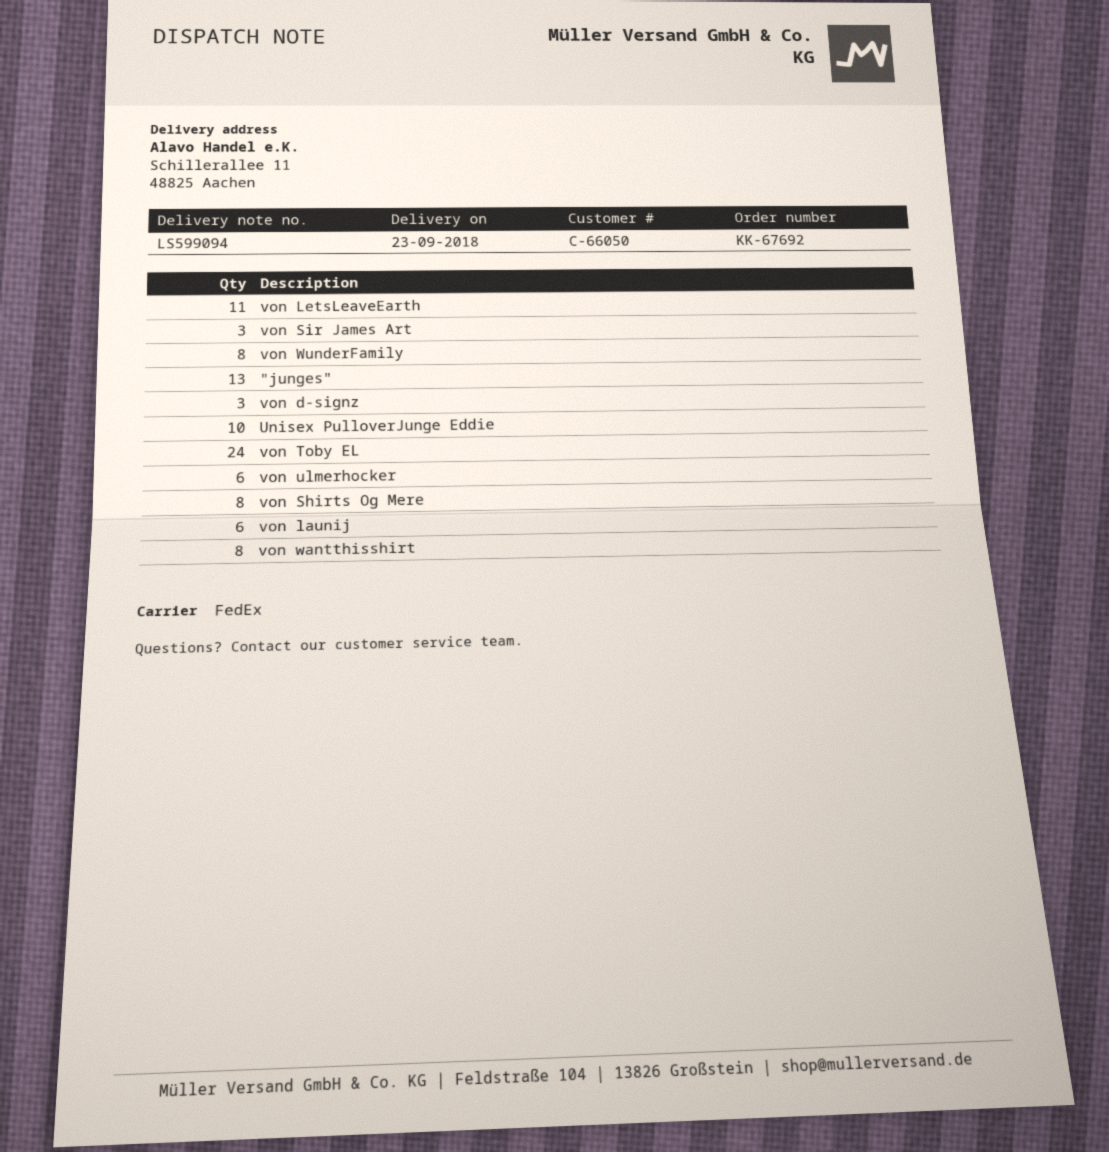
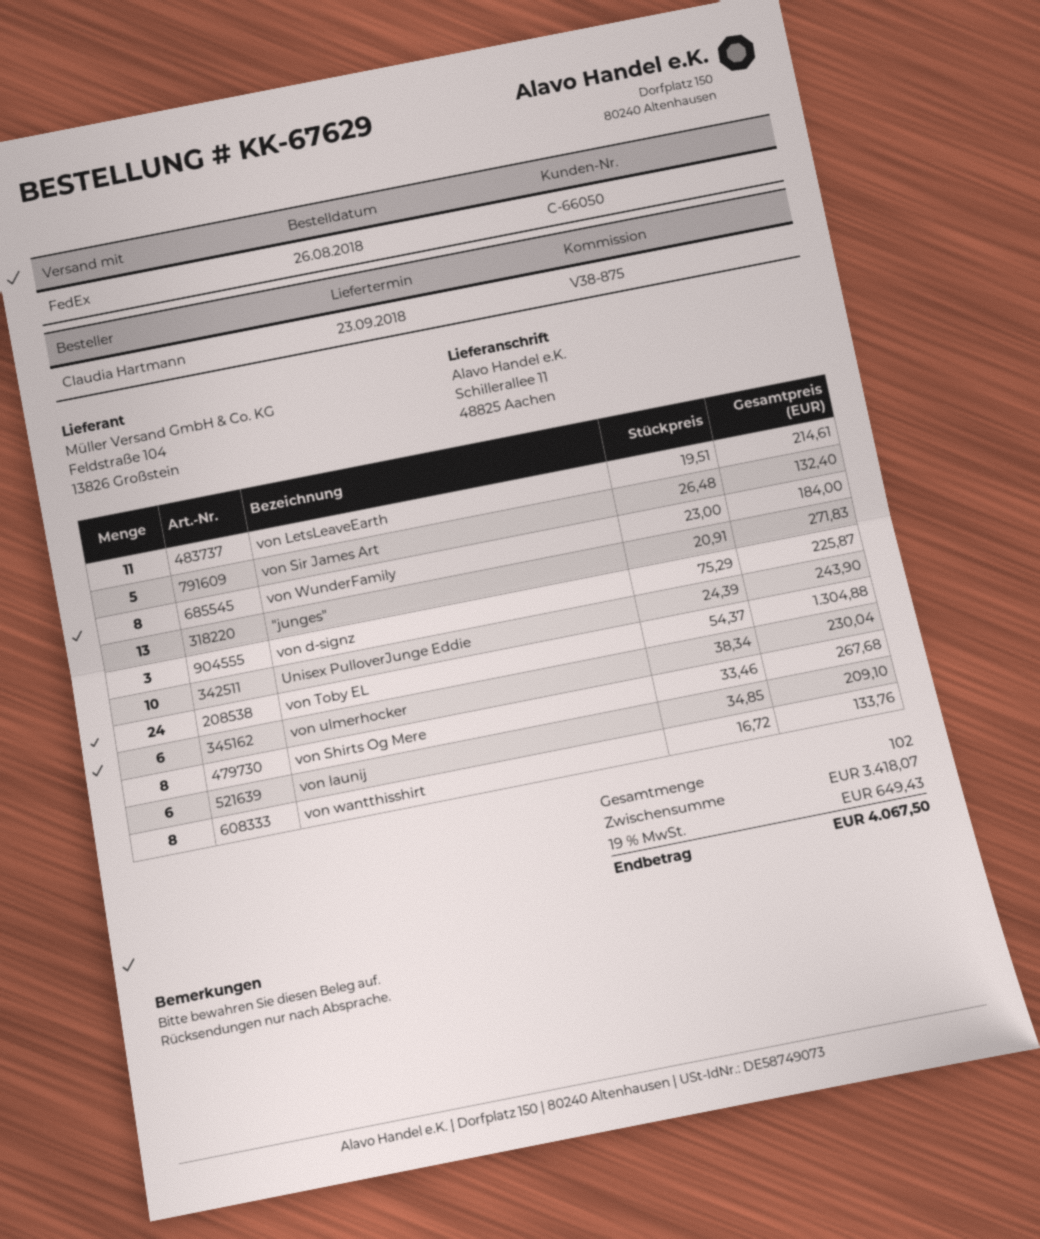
order number: KK-67692 -> KK-67629
von Sir James Art: 3 -> 5

